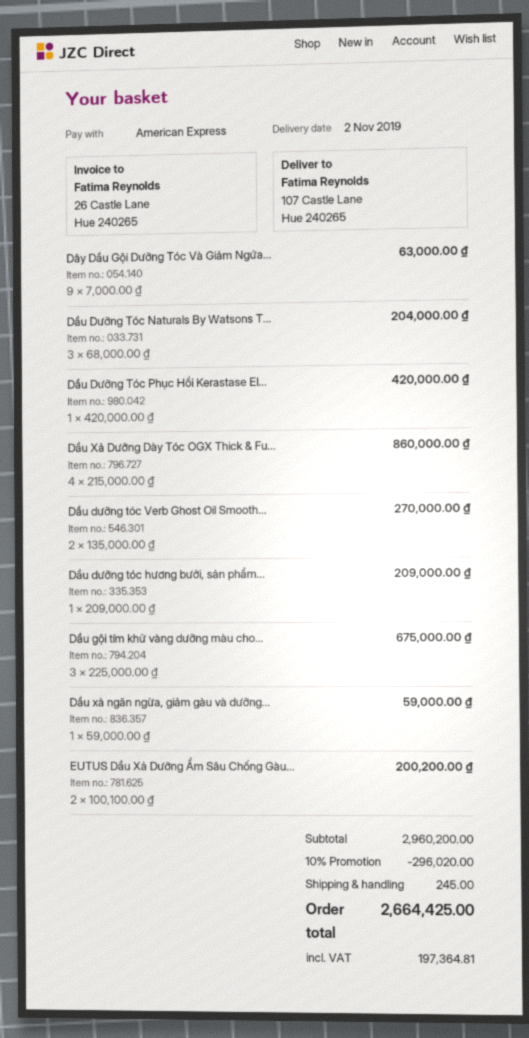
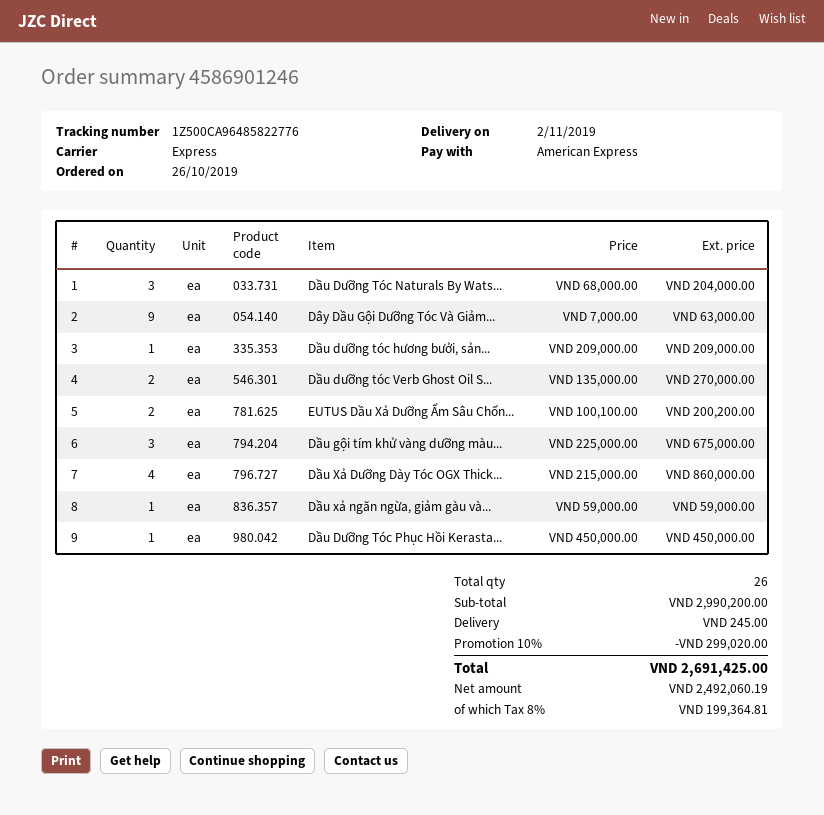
Dầu Dưỡng Tóc Phục Hồi Kerastase El...: 1 x 420000.00 = 420000.00 -> 1 x 450000.00 = 450000.00
subtotal: 2960200.00 -> 2990200.00
discount: 10% = 296020.00 -> 10% = 299020.00
tax: 197364.81 -> 199364.81
total: 2664425.00 -> 2691425.00

